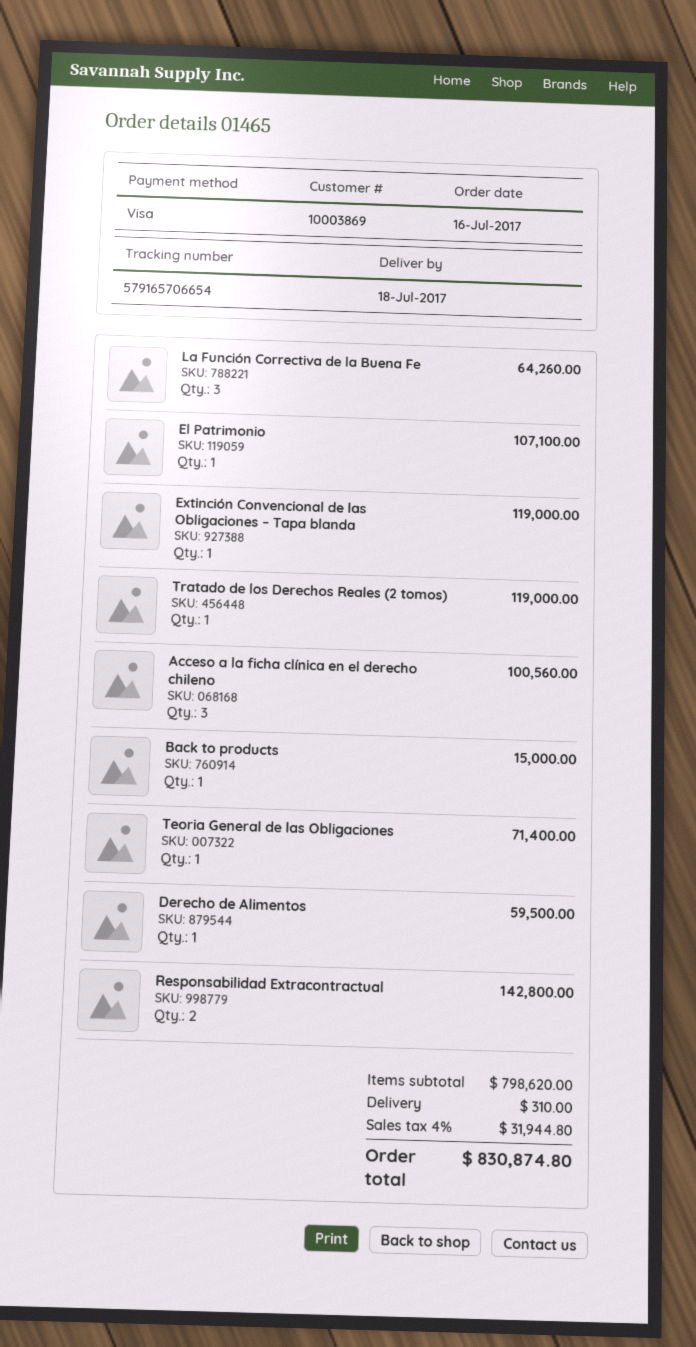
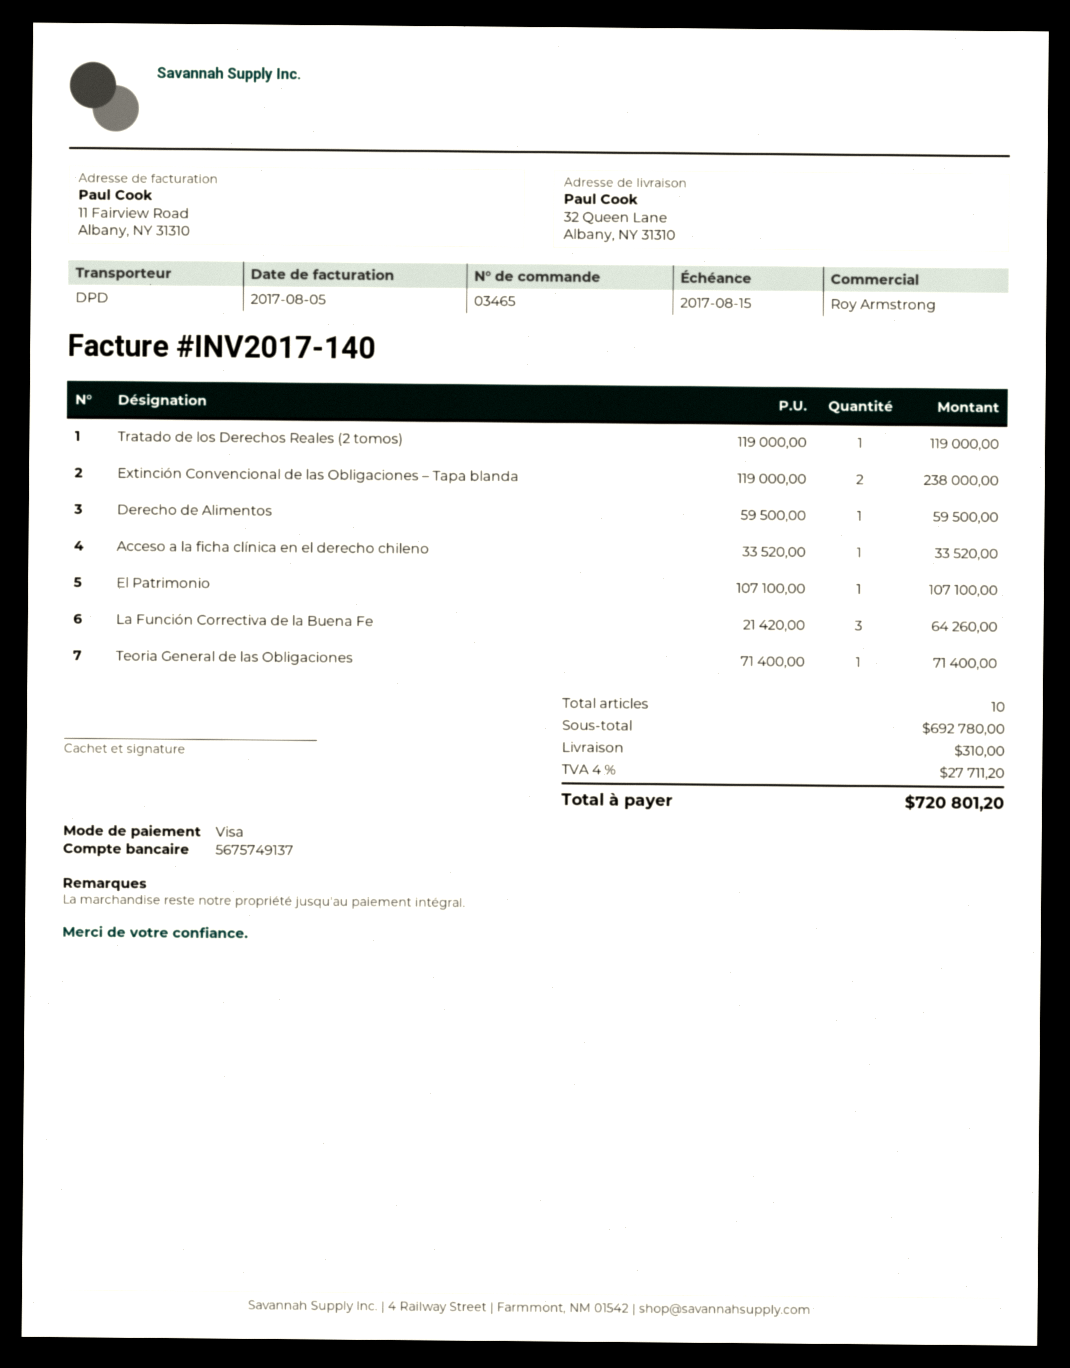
order number: 01465 -> 03465
Extinción Convencional de las Obligaciones – Tapa blanda: 1 for 119000.00 -> 2 for 238000.00
Acceso a la ficha clínica en el derecho chileno: 3 for 100560.00 -> 1 for 33520.00
Back to products: 1 for 15000.00 -> none
Responsabilidad Extracontractual: 2 for 142800.00 -> none
subtotal: 798620.00 -> 692780.00
tax: 4% = 31944.80 -> 4% = 27711.20
total: 830874.80 -> 720801.20

